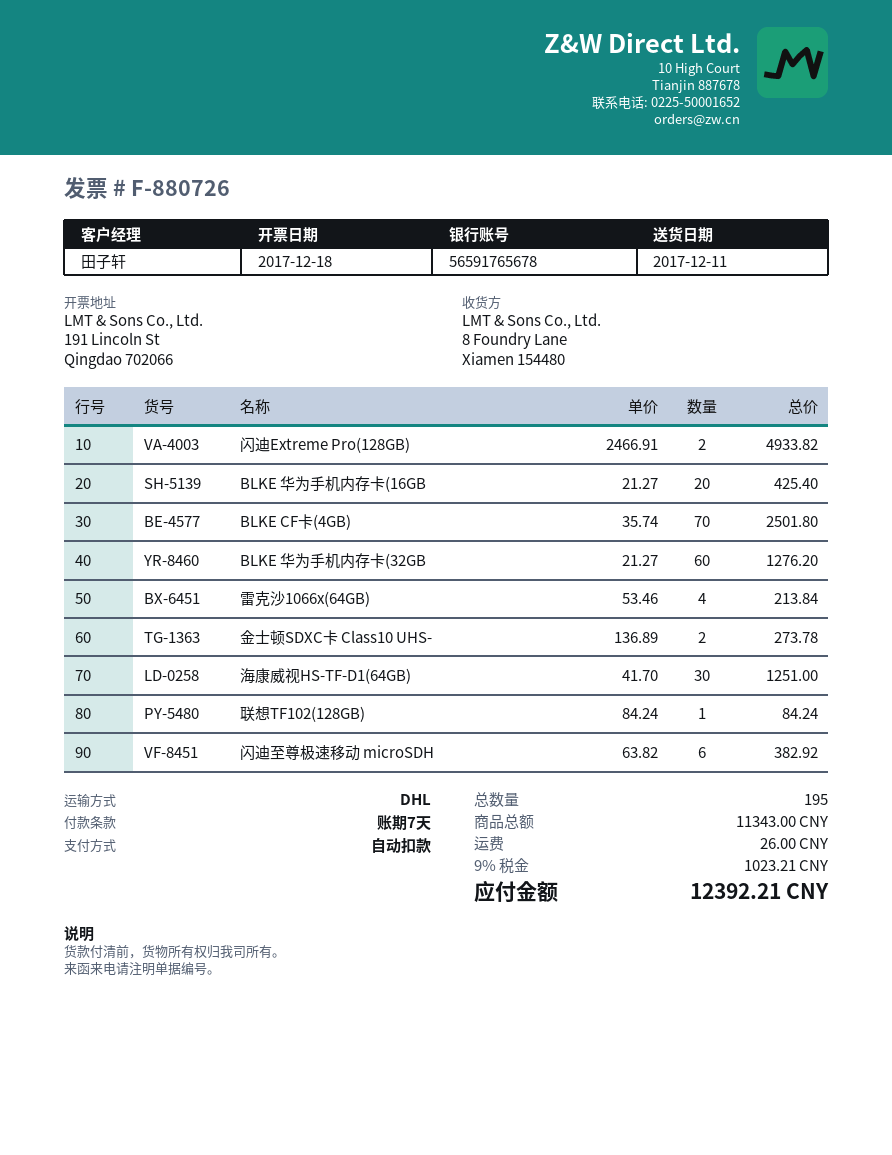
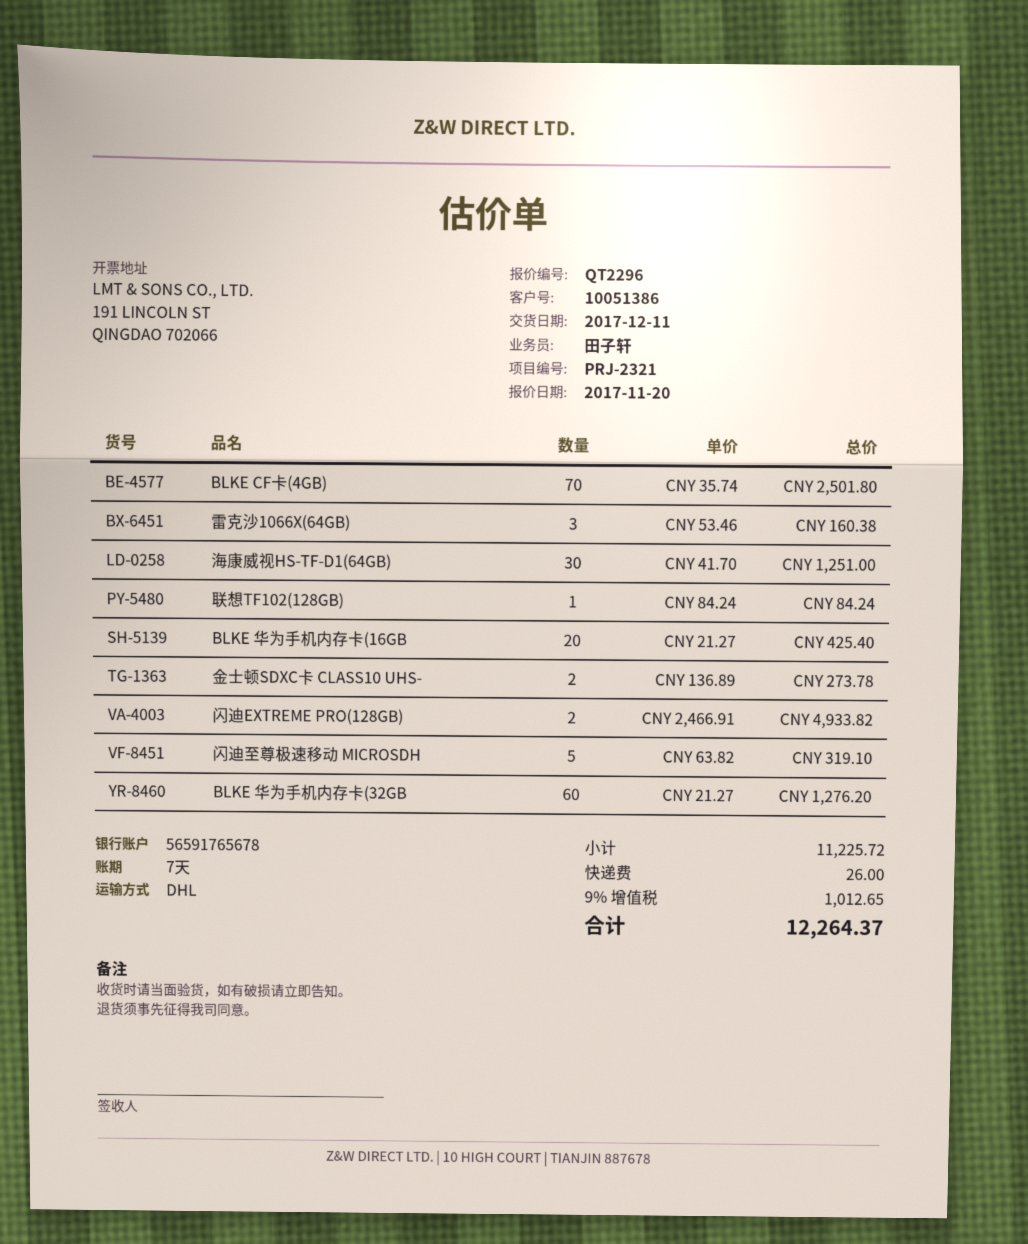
雷克沙1066x(64GB): 4 x 53.46 = 213.84 -> 3 x 53.46 = 160.38
闪迪至尊极速移动 microSDH: 6 x 63.82 = 382.92 -> 5 x 63.82 = 319.10
subtotal: 11343.00 -> 11225.72
tax: 9% = 1023.21 -> 9% = 1012.65
total: 12392.21 -> 12264.37

